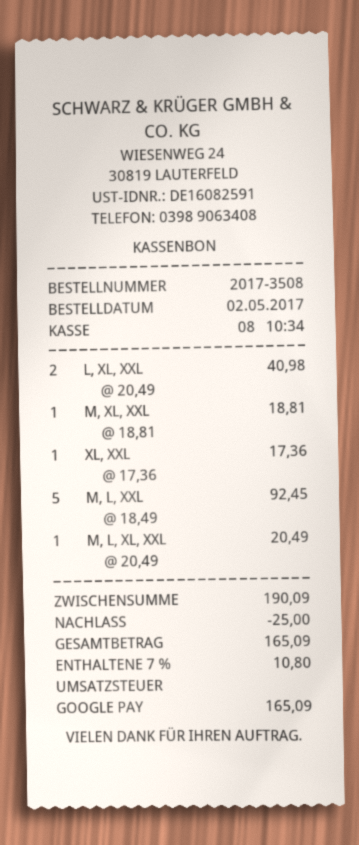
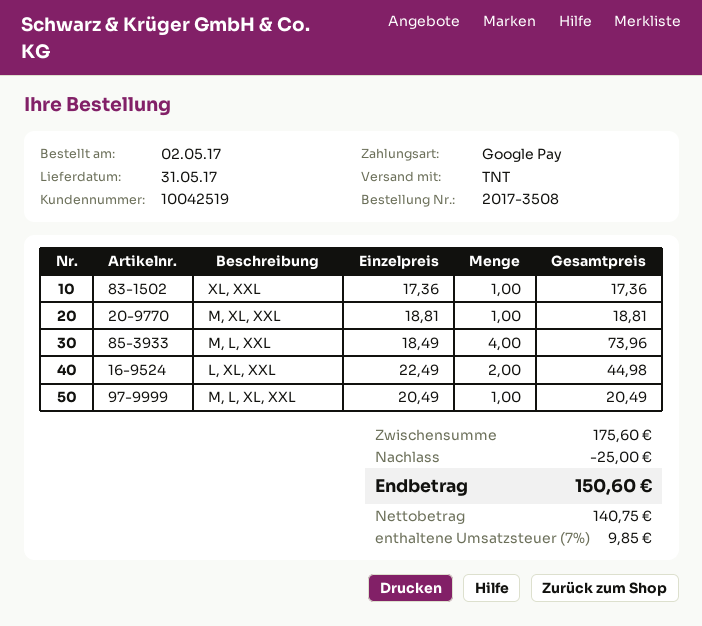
L, XL, XXL: 2 x 20.49 = 40.98 -> 2 x 22.49 = 44.98
M, L, XXL: 5 x 18.49 = 92.45 -> 4 x 18.49 = 73.96
subtotal: 190.09 -> 175.60
tax: 7% = 10.80 -> 7% = 9.85
total: 165.09 -> 150.60

